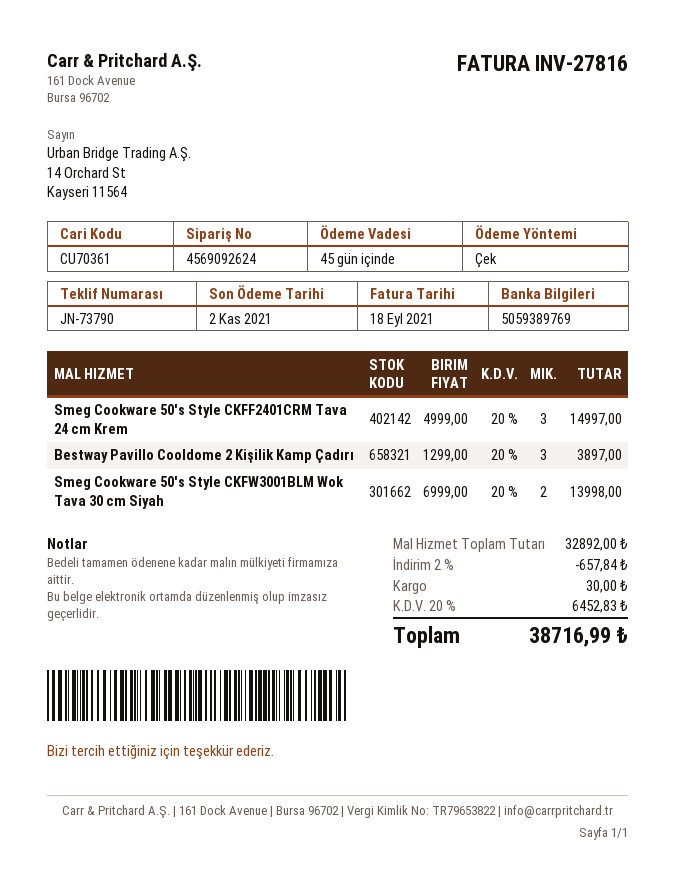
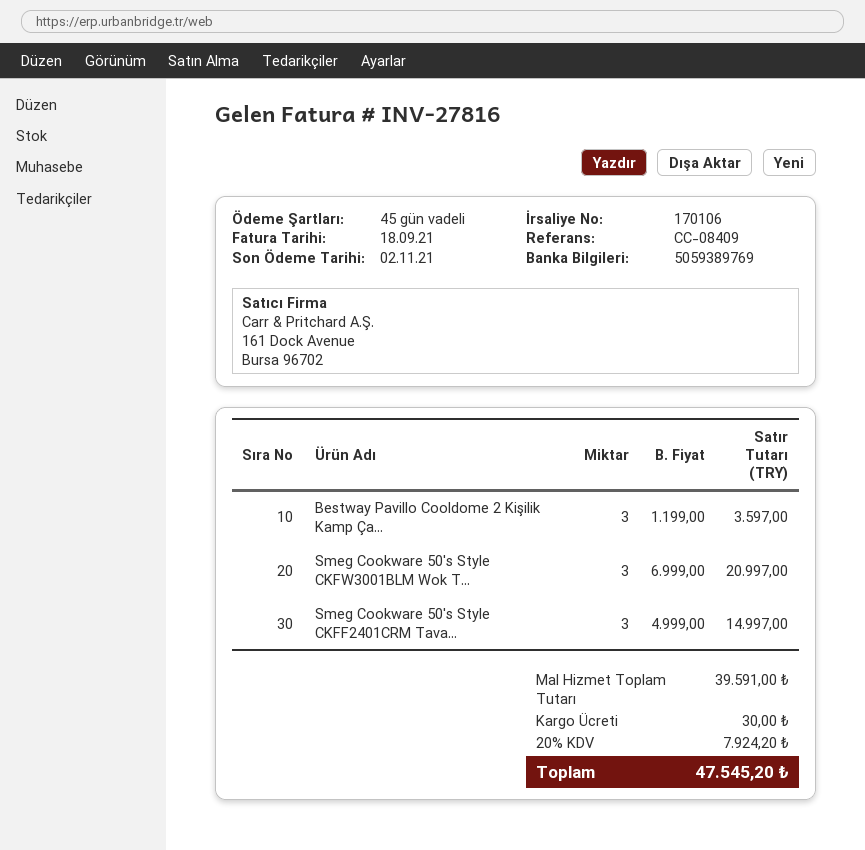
Bestway Pavillo Cooldome 2 Kişilik Kamp Çadırı: 3 x 1299.00 = 3897.00 -> 3 x 1199.00 = 3597.00
Smeg Cookware 50's Style CKFW3001BLM Wok Tava 30 cm Siyah: 2 x 6999.00 = 13998.00 -> 3 x 6999.00 = 20997.00
subtotal: 32892.00 -> 39591.00
discount: 2% = 657.84 -> none
tax: 20% = 6452.83 -> 20% = 7924.20
total: 38716.99 -> 47545.20

